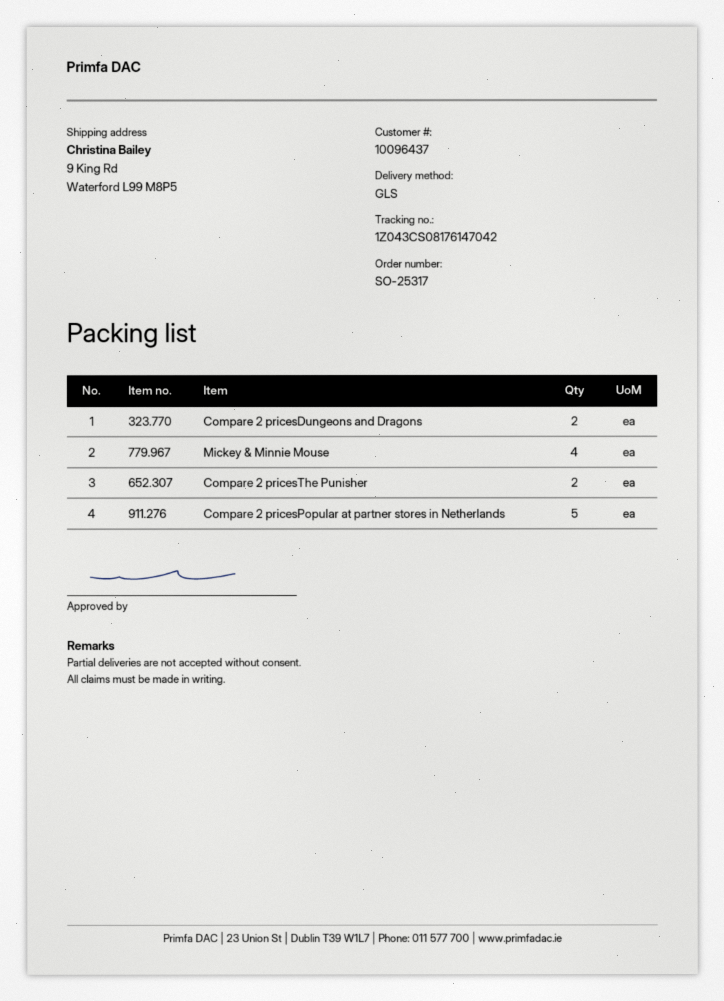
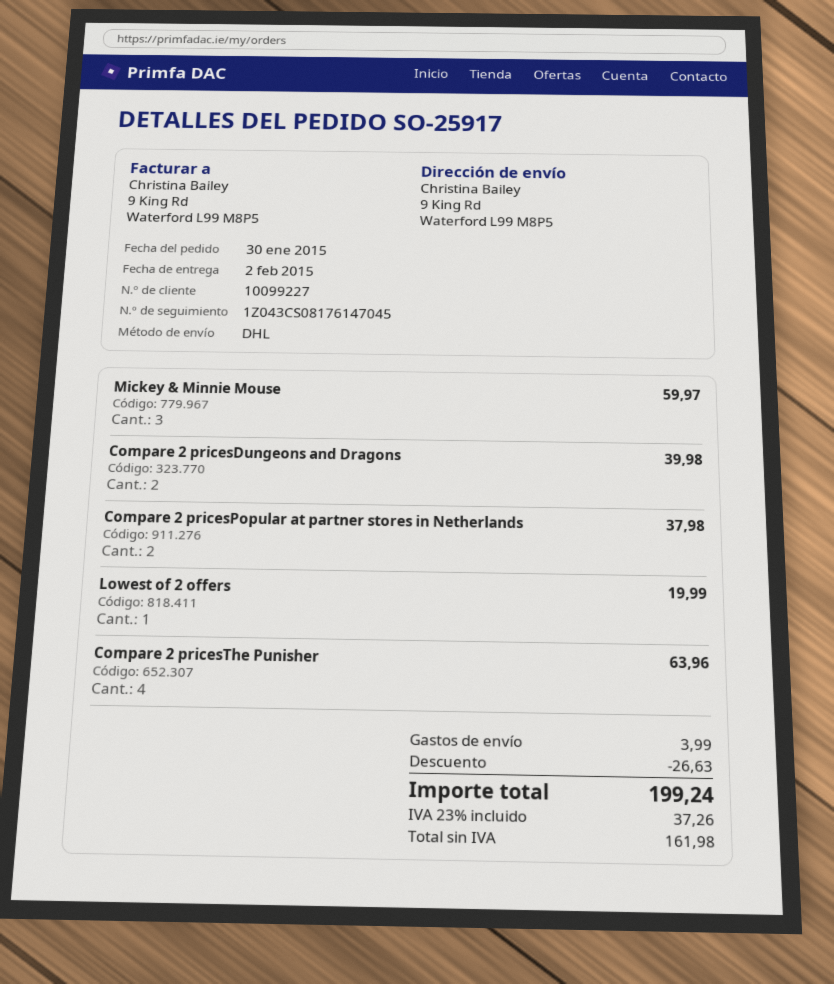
order number: SO-25317 -> SO-25917
customer number: 10096437 -> 10099227
shipping method: GLS -> DHL
tracking number: 1Z043CS08176147042 -> 1Z043CS08176147045
Mickey & Minnie Mouse: 4 -> 3
Compare 2 pricesThe Punisher: 2 -> 4
Compare 2 pricesPopular at partner stores in Netherlands: 5 -> 2
Lowest of 2 offers: none -> 1

